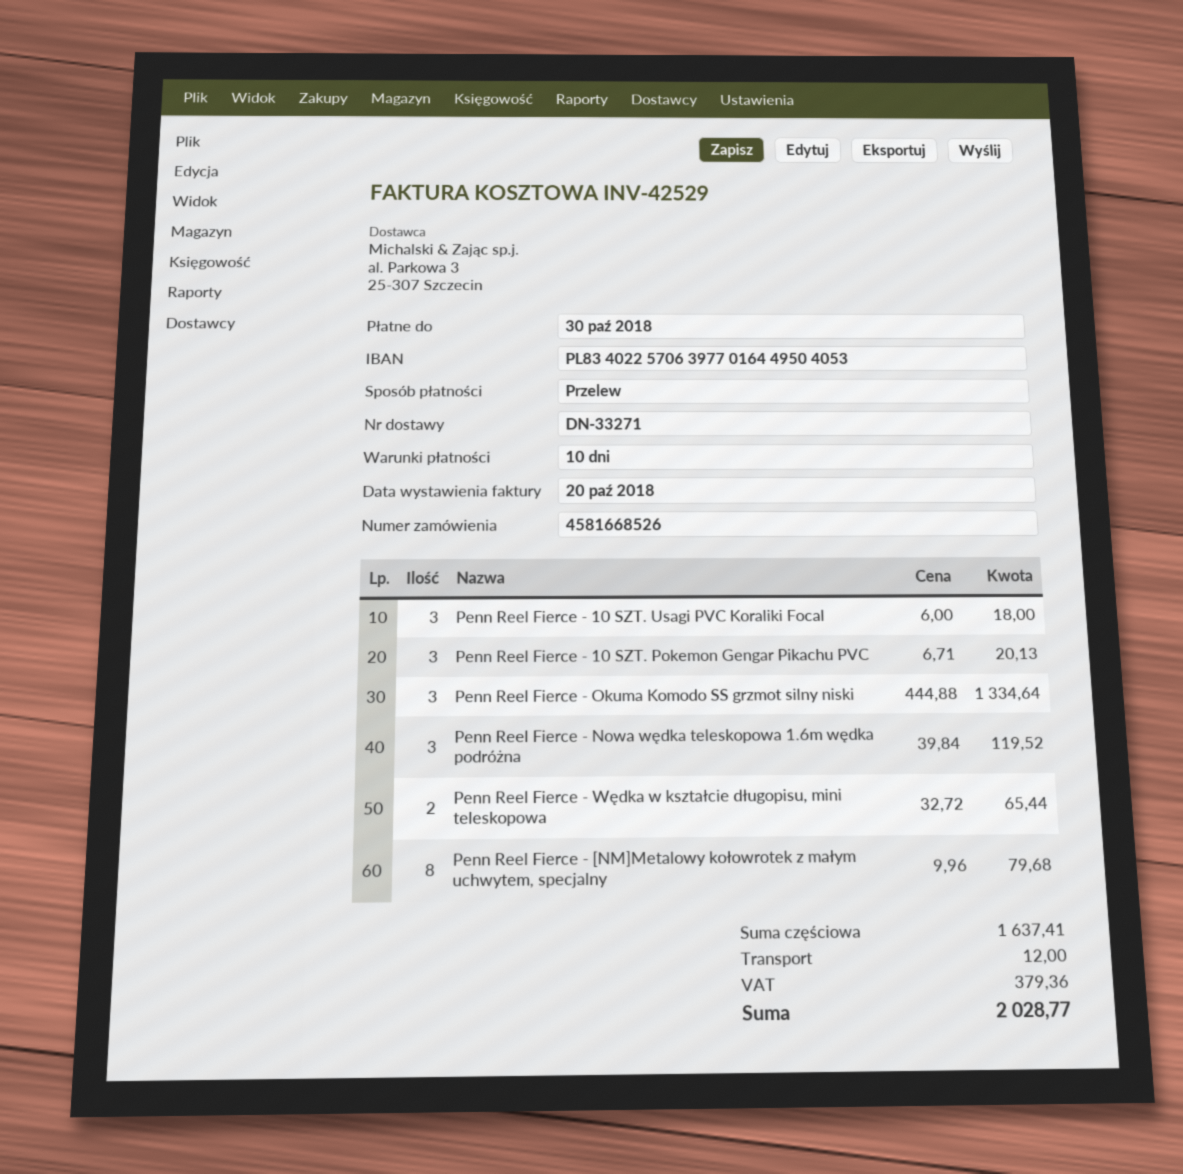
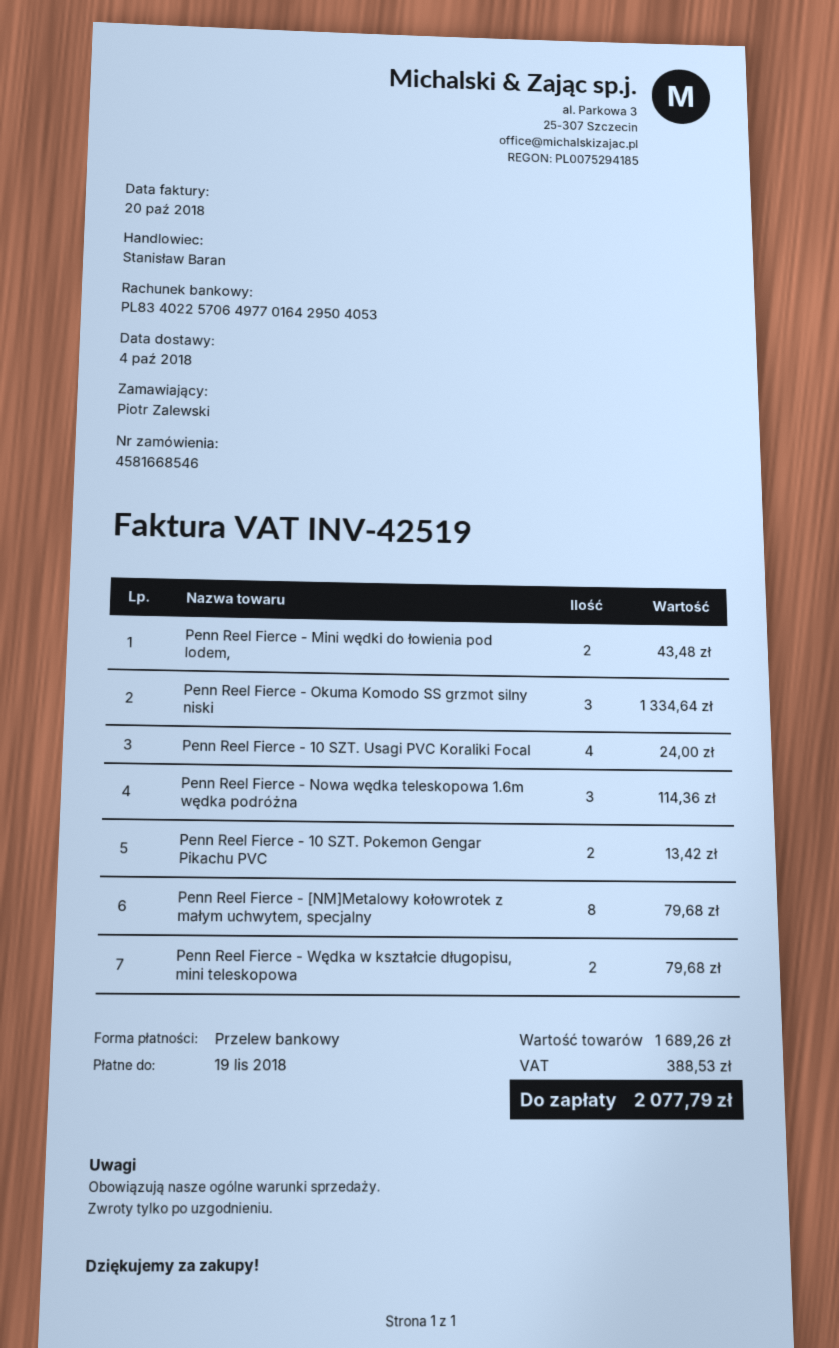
order number: 4581668526 -> 4581668546
invoice number: INV-42529 -> INV-42519
due date: 2018-10-30 -> 2018-11-19
bank account: PL83402257063977016449504053 -> PL83402257064977016429504053
Penn Reel Fierce - 10 SZT. Usagi PVC Koraliki Focal: 3 for 18.00 -> 4 for 24.00
Penn Reel Fierce - 10 SZT. Pokemon Gengar Pikachu PVC: 3 for 20.13 -> 2 for 13.42
Penn Reel Fierce - Nowa wędka teleskopowa 1.6m wędka podróżna: 3 for 119.52 -> 3 for 114.36
Penn Reel Fierce - Wędka w kształcie długopisu, mini teleskopowa: 2 for 65.44 -> 2 for 79.68
Penn Reel Fierce - Mini wędki do łowienia pod lodem,: none -> 2 for 43.48
subtotal: 1637.41 -> 1689.26
shipping: 12.00 -> none
tax: 379.36 -> 388.53
total: 2028.77 -> 2077.79

